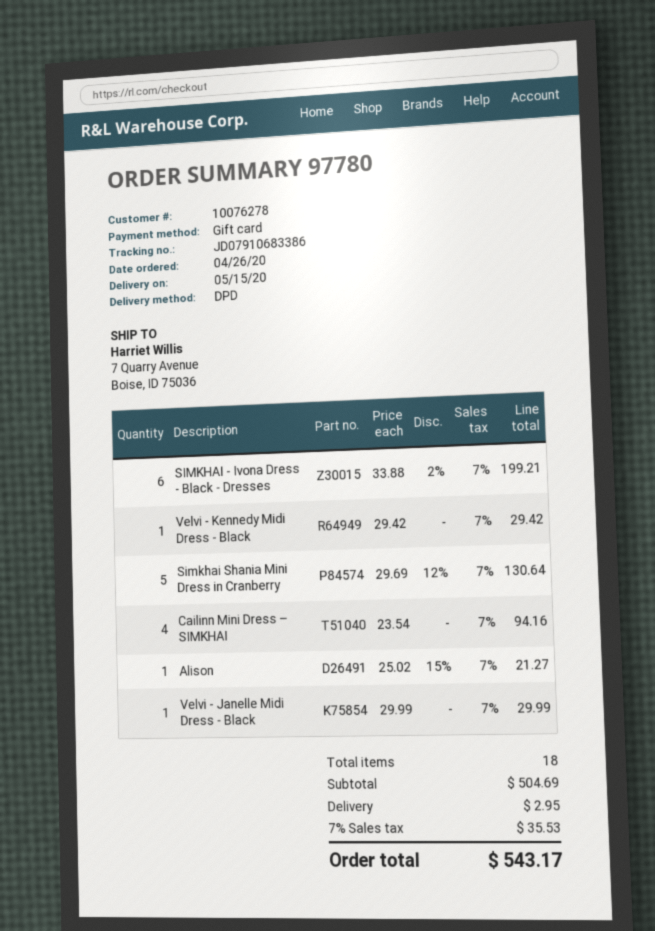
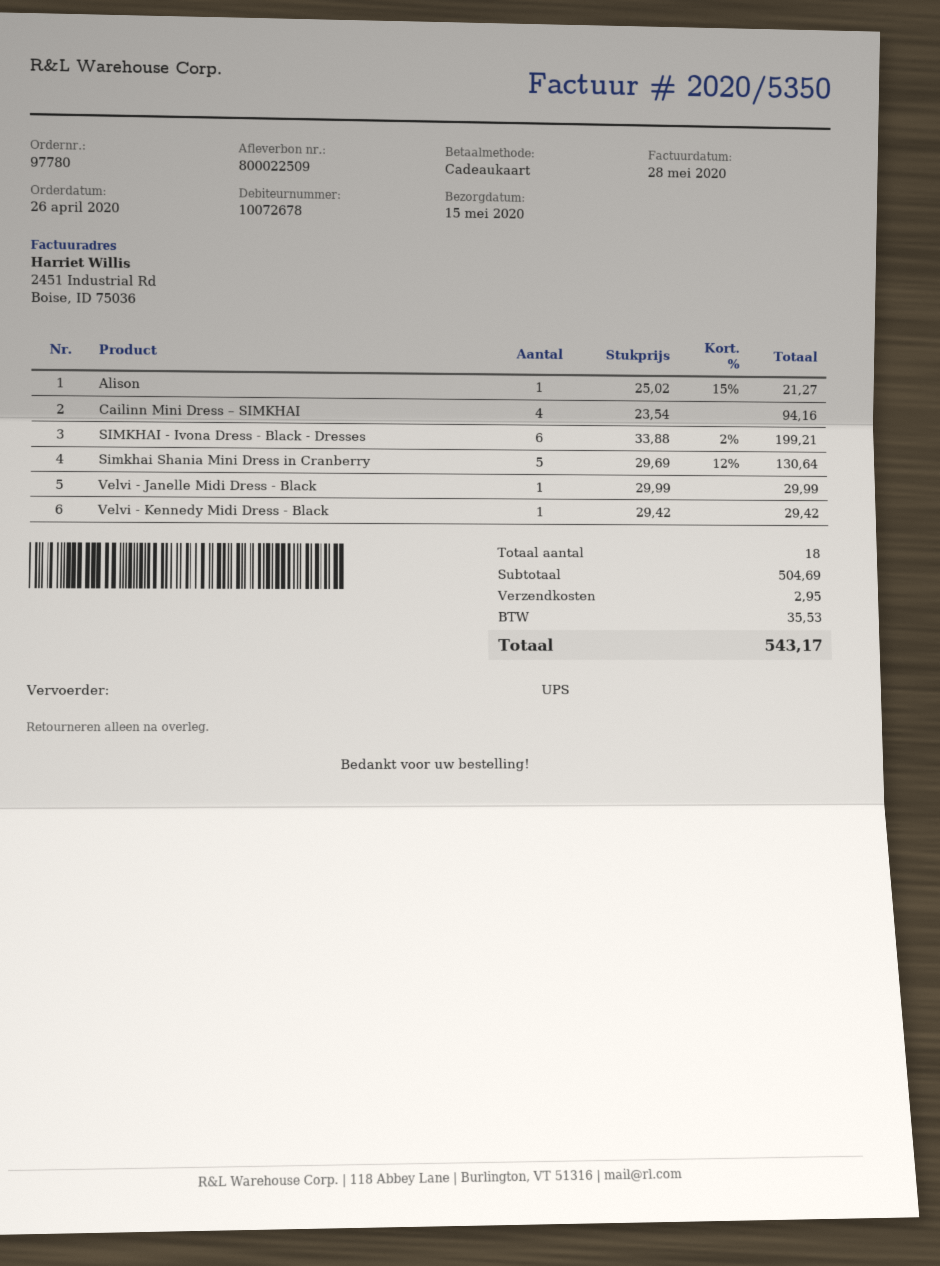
customer number: 10076278 -> 10072678
shipping method: DPD -> UPS

